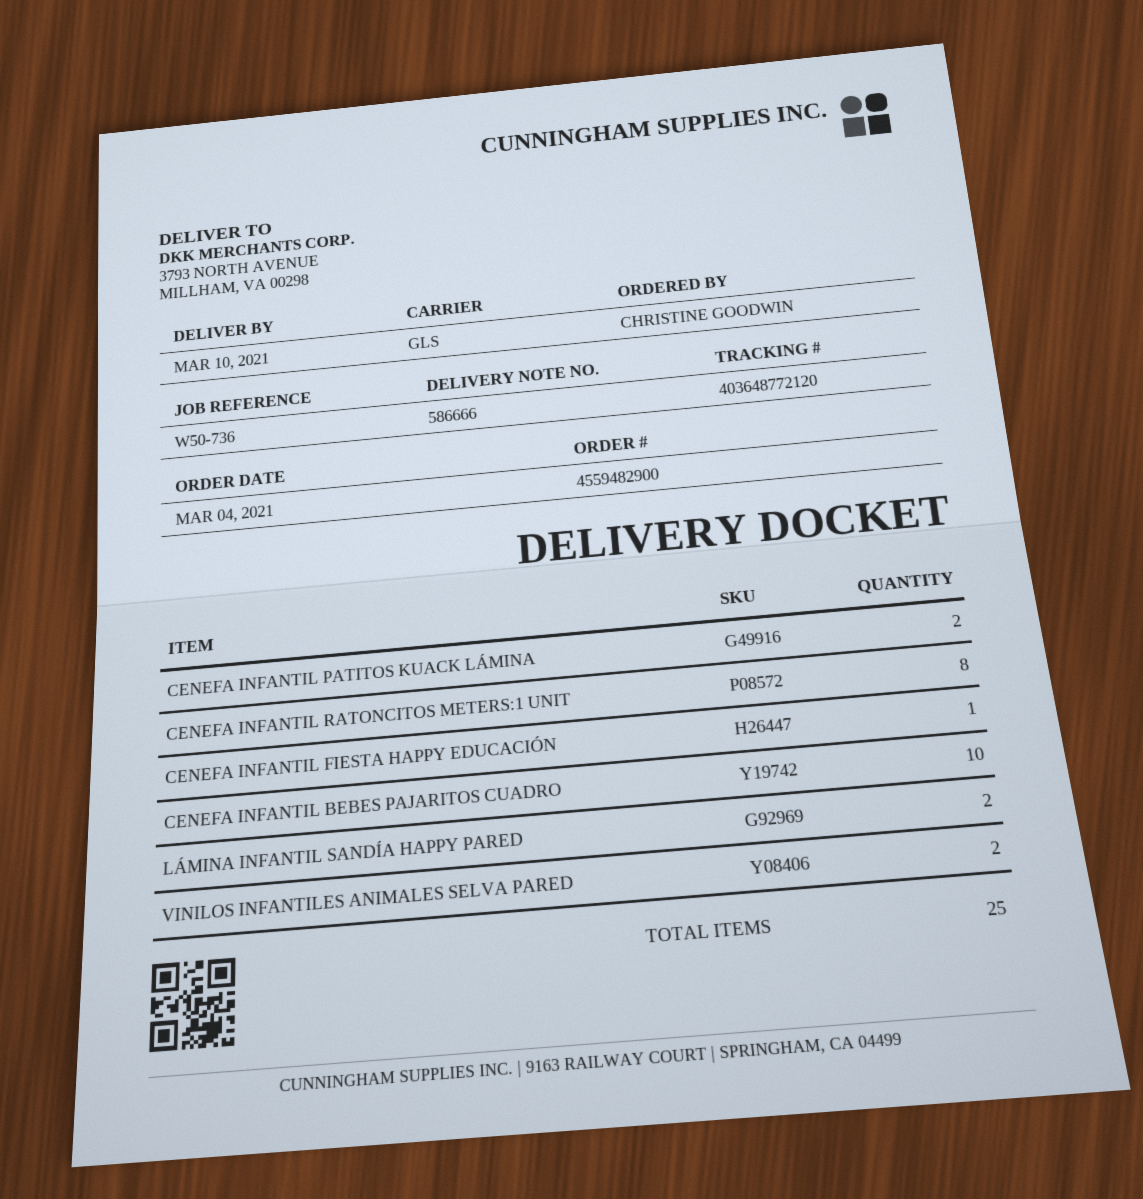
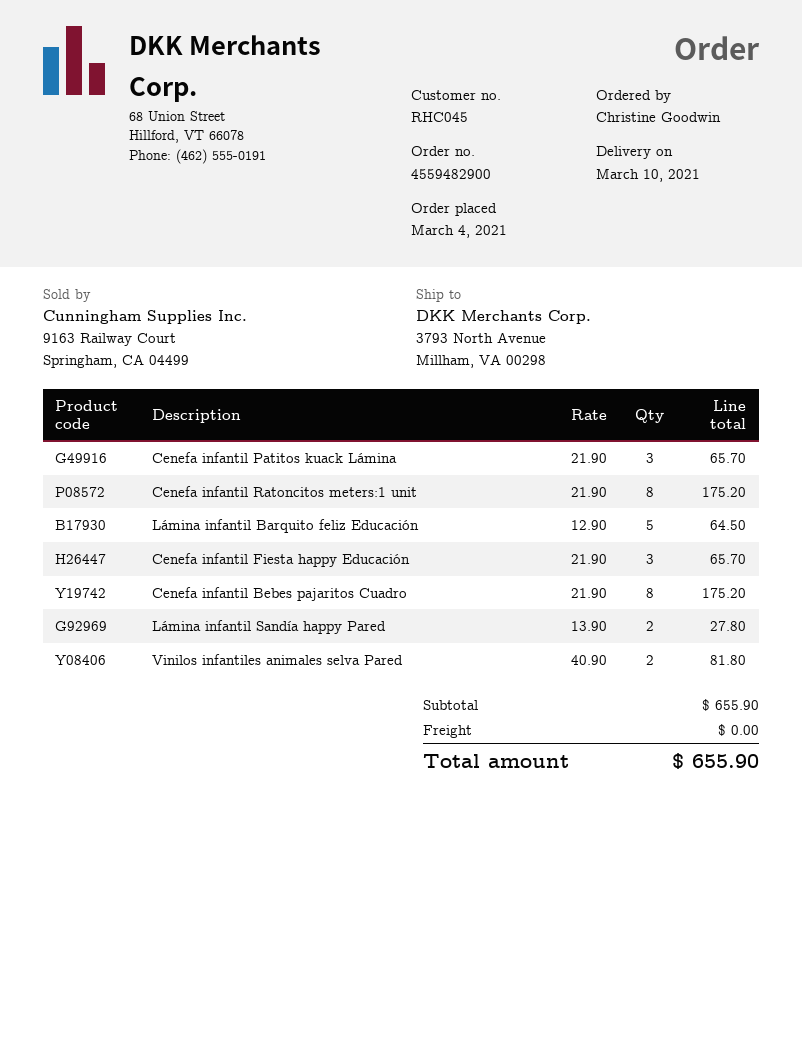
CENEFA INFANTIL PATITOS KUACK LÁMINA: 2 -> 3
CENEFA INFANTIL FIESTA HAPPY EDUCACIÓN: 1 -> 3
CENEFA INFANTIL BEBES PAJARITOS CUADRO: 10 -> 8
Lámina infantil Barquito feliz Educación: none -> 5

